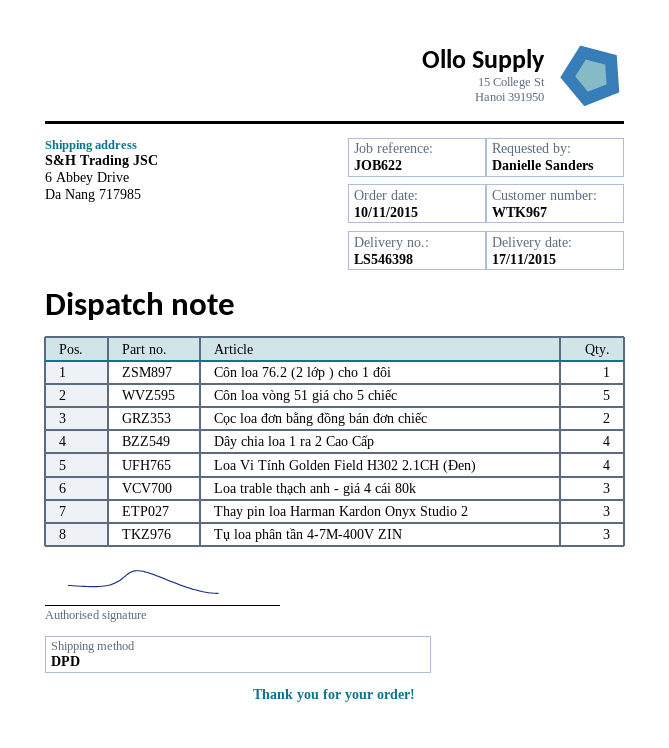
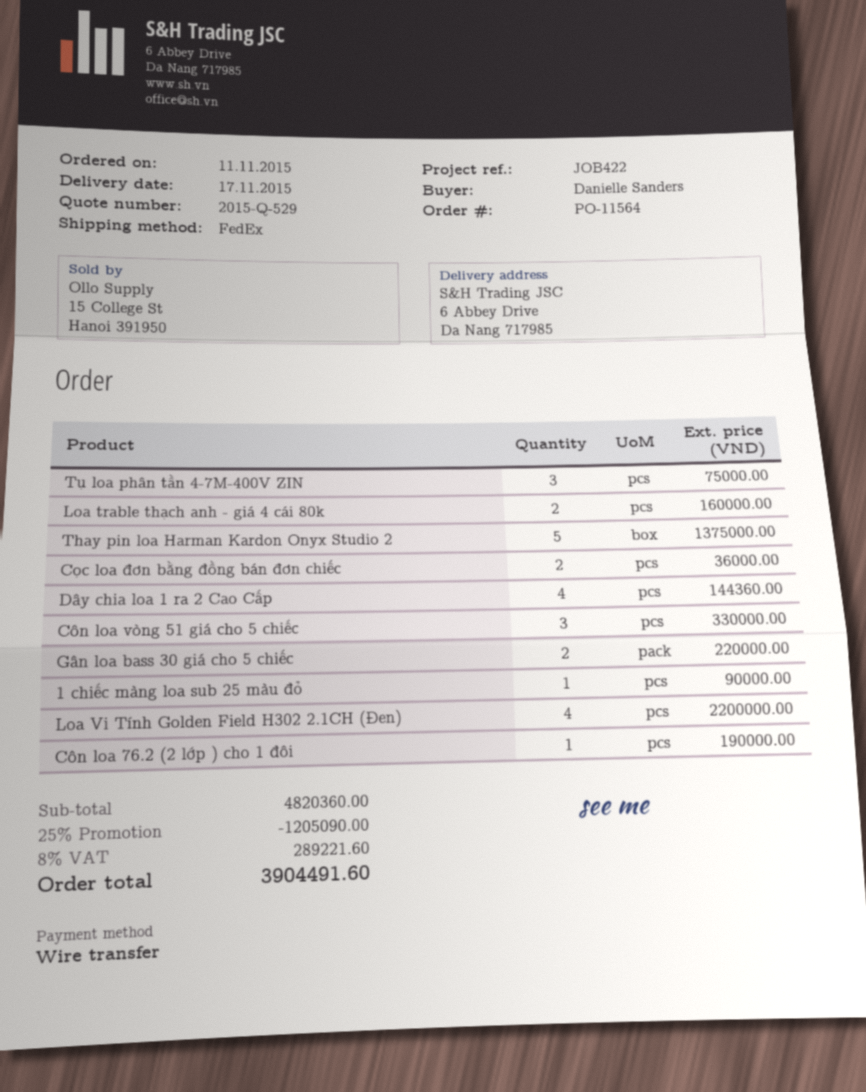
order date: 2015-11-10 -> 2015-11-11
reference: JOB622 -> JOB422
shipping method: DPD -> FedEx
Côn loa vòng 51 giá cho 5 chiếc: 5 -> 3
Loa trable thạch anh - giá 4 cái 80k: 3 -> 2
Thay pin loa Harman Kardon Onyx Studio 2: 3 -> 5
Gân loa bass 30 giá cho 5 chiếc: none -> 2
1 chiếc màng loa sub 25 màu đỏ: none -> 1

